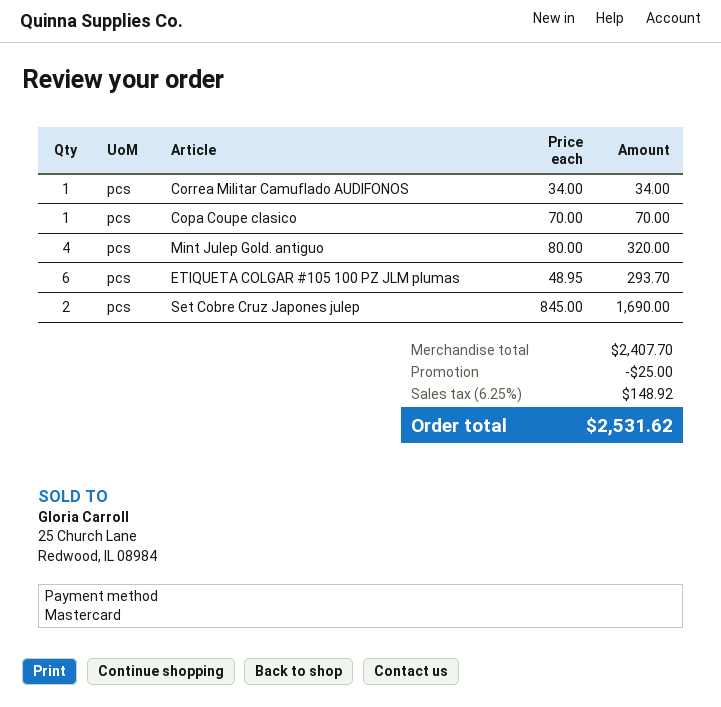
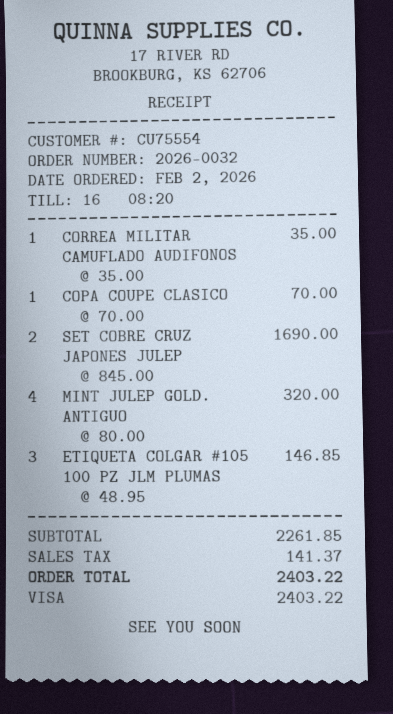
payment method: Mastercard -> Visa
Correa Militar Camuflado AUDIFONOS: 1 x 34.00 = 34.00 -> 1 x 35.00 = 35.00
ETIQUETA COLGAR #105 100 PZ JLM plumas: 6 x 48.95 = 293.70 -> 3 x 48.95 = 146.85
subtotal: 2407.70 -> 2261.85
discount: 25.00 -> none
tax: 148.92 -> 141.37
total: 2531.62 -> 2403.22

